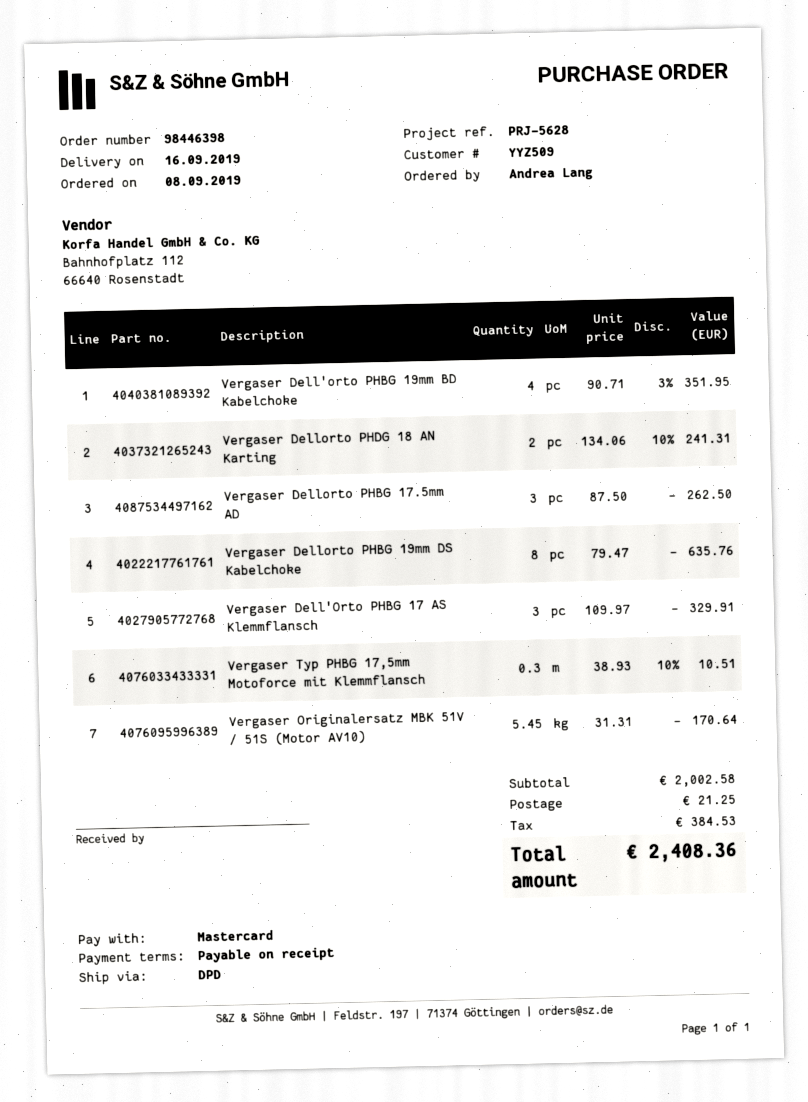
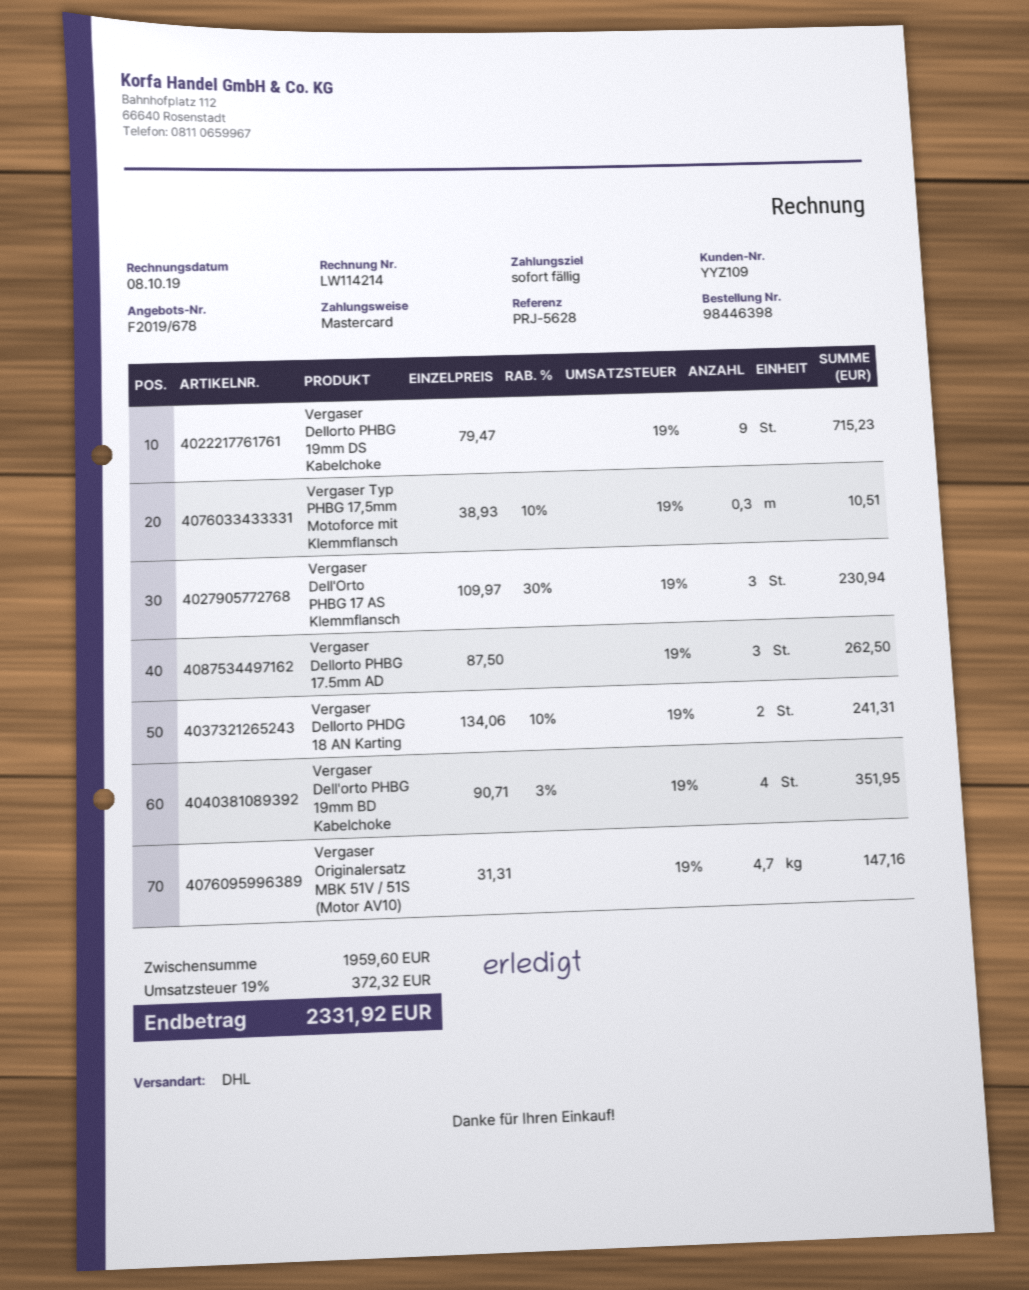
customer number: YYZ509 -> YYZ109
shipping method: DPD -> DHL
Vergaser Dellorto PHBG 19mm DS Kabelchoke: 8 x 79.47 = 635.76 -> 9 x 79.47 = 715.23
Vergaser Dell'Orto PHBG 17 AS Klemmflansch: 3 x 109.97 = 329.91 -> 3 x 109.97 - 30% = 230.94
Vergaser Originalersatz MBK 51V / 51S (Motor AV10): 5.45 x 31.31 = 170.64 -> 4.7 x 31.31 = 147.16
subtotal: 2002.58 -> 1959.60
shipping: 21.25 -> none
tax: 384.53 -> 372.32
total: 2408.36 -> 2331.92

